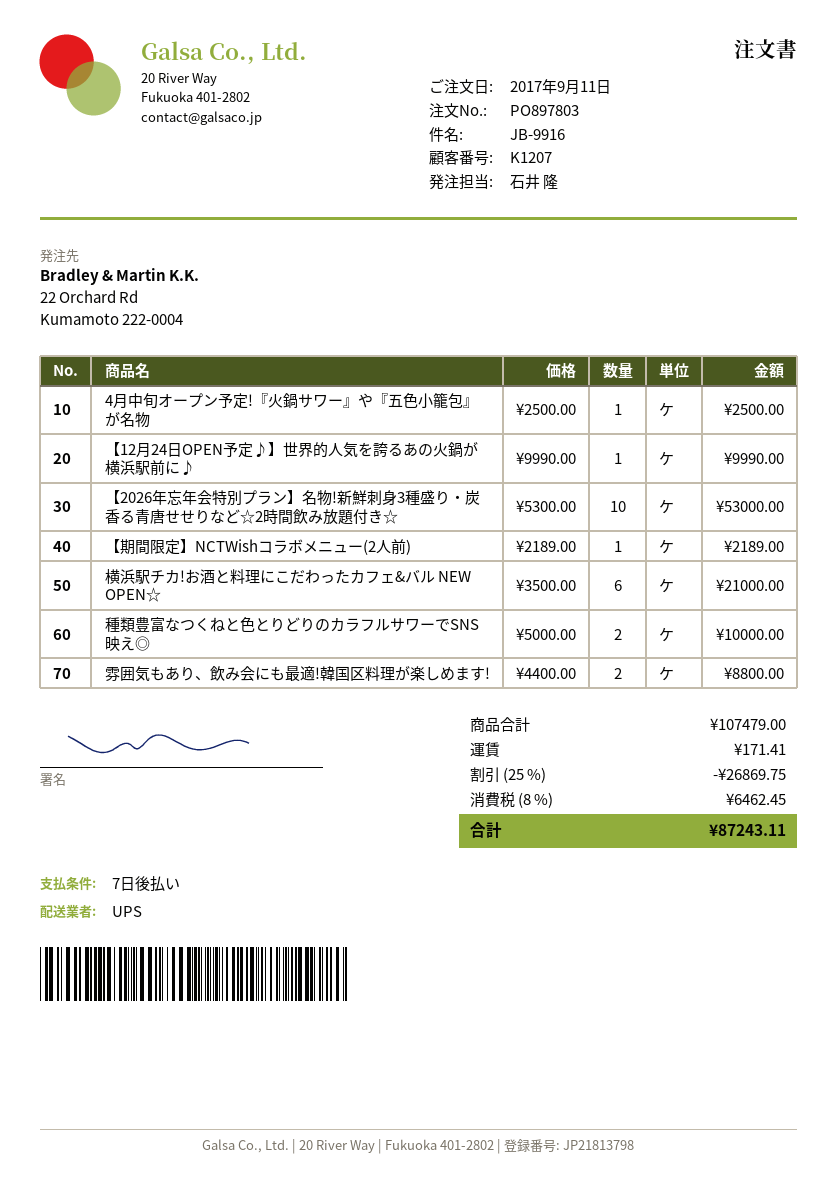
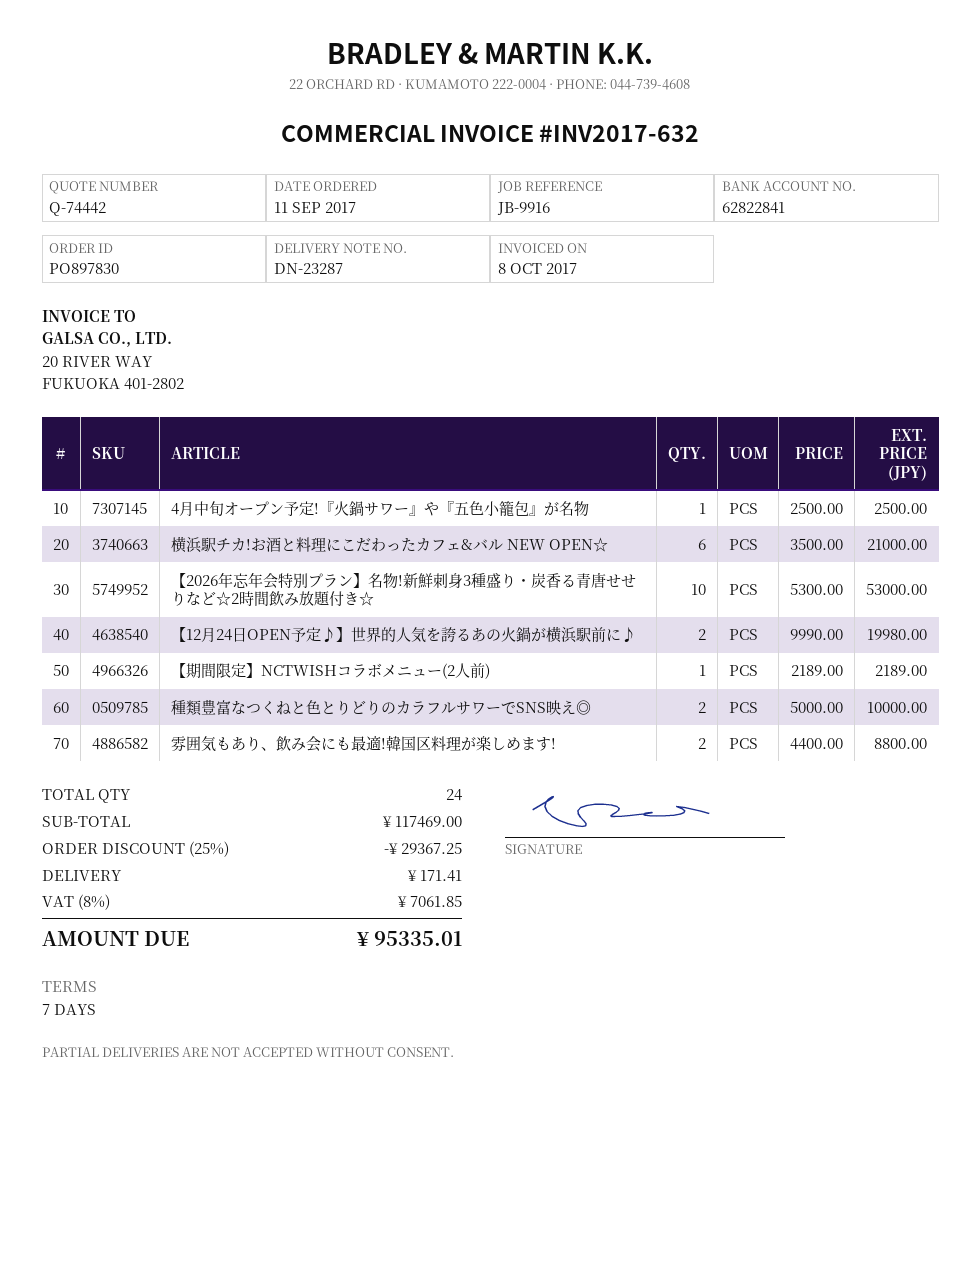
order number: PO897803 -> PO897830
【12月24日OPEN予定♪】世界的人気を誇るあの火鍋が横浜駅前に♪: 1 x 9990.00 = 9990.00 -> 2 x 9990.00 = 19980.00
subtotal: 107479.00 -> 117469.00
discount: 25% = 26869.75 -> 25% = 29367.25
tax: 8% = 6462.45 -> 8% = 7061.85
total: 87243.11 -> 95335.01

